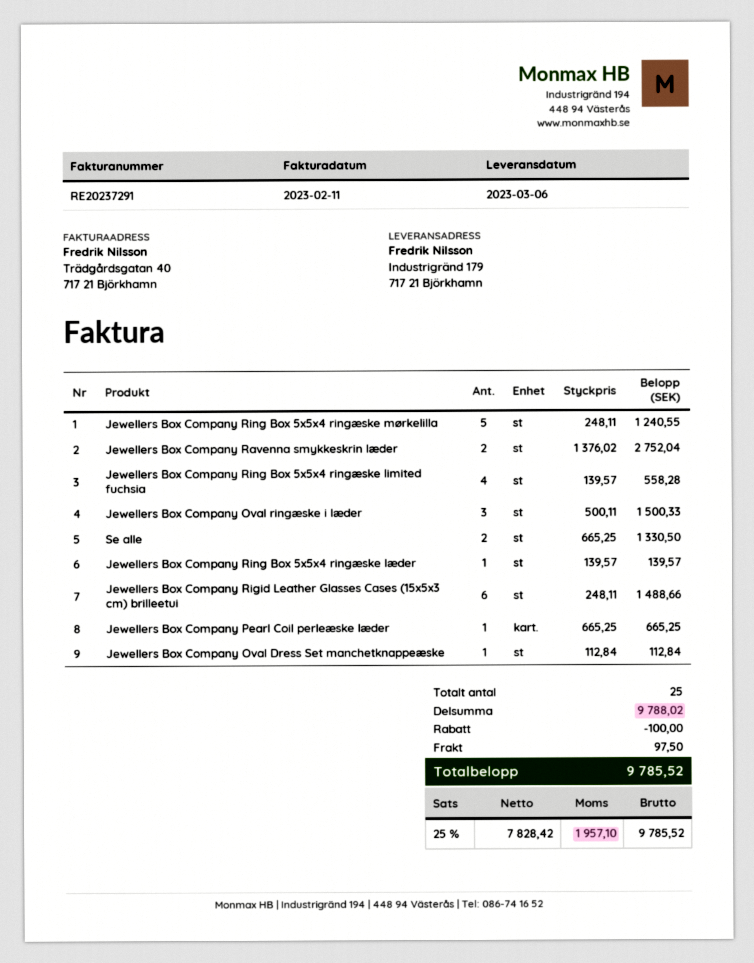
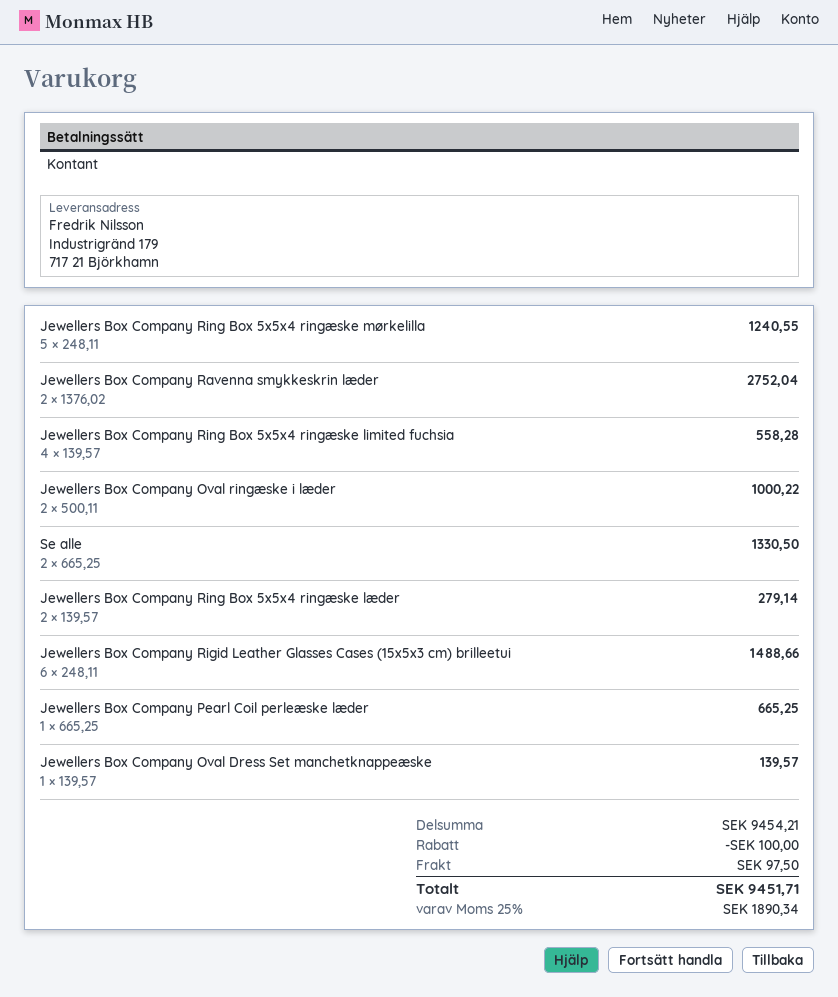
Jewellers Box Company Oval ringæske i læder: 3 x 500.11 = 1500.33 -> 2 x 500.11 = 1000.22
Jewellers Box Company Ring Box 5x5x4 ringæske læder: 1 x 139.57 = 139.57 -> 2 x 139.57 = 279.14
Jewellers Box Company Oval Dress Set manchetknappeæske: 1 x 112.84 = 112.84 -> 1 x 139.57 = 139.57
subtotal: 9788.02 -> 9454.21
tax: 25% = 1957.10 -> 25% = 1890.34
total: 9785.52 -> 9451.71

